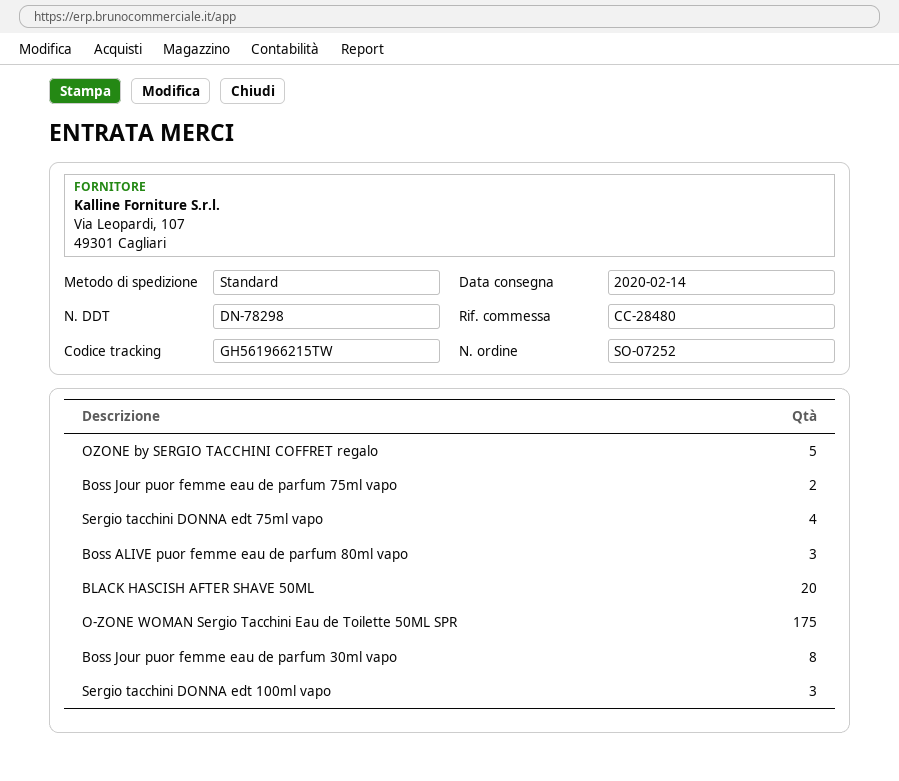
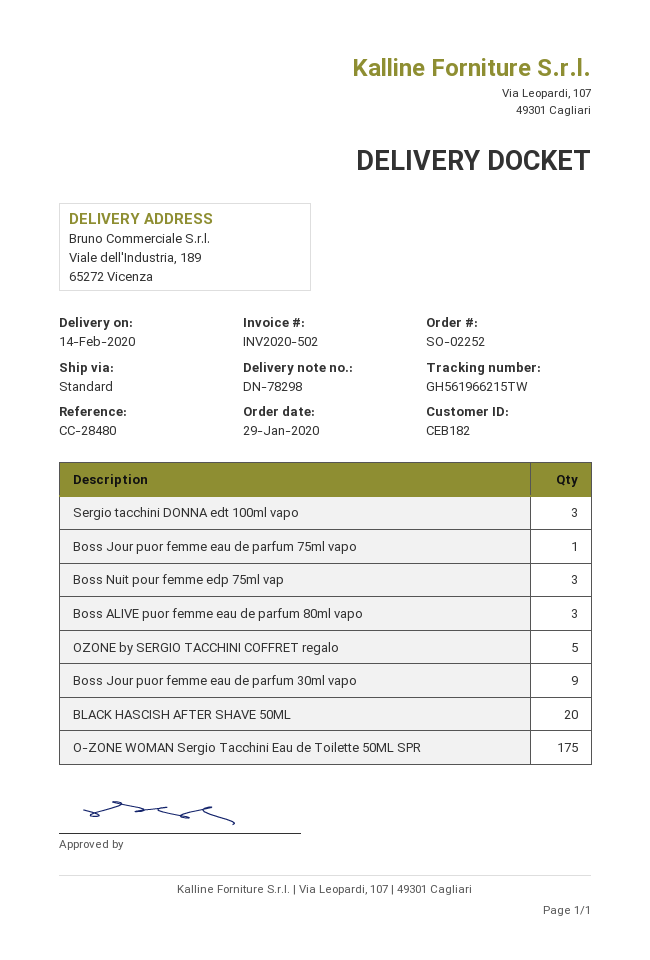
order number: SO-07252 -> SO-02252
Boss Jour puor femme eau de parfum 75ml vapo: 2 -> 1
Sergio tacchini DONNA edt 75ml vapo: 4 -> none
Boss Jour puor femme eau de parfum 30ml vapo: 8 -> 9
Boss Nuit pour femme edp 75ml vap: none -> 3

